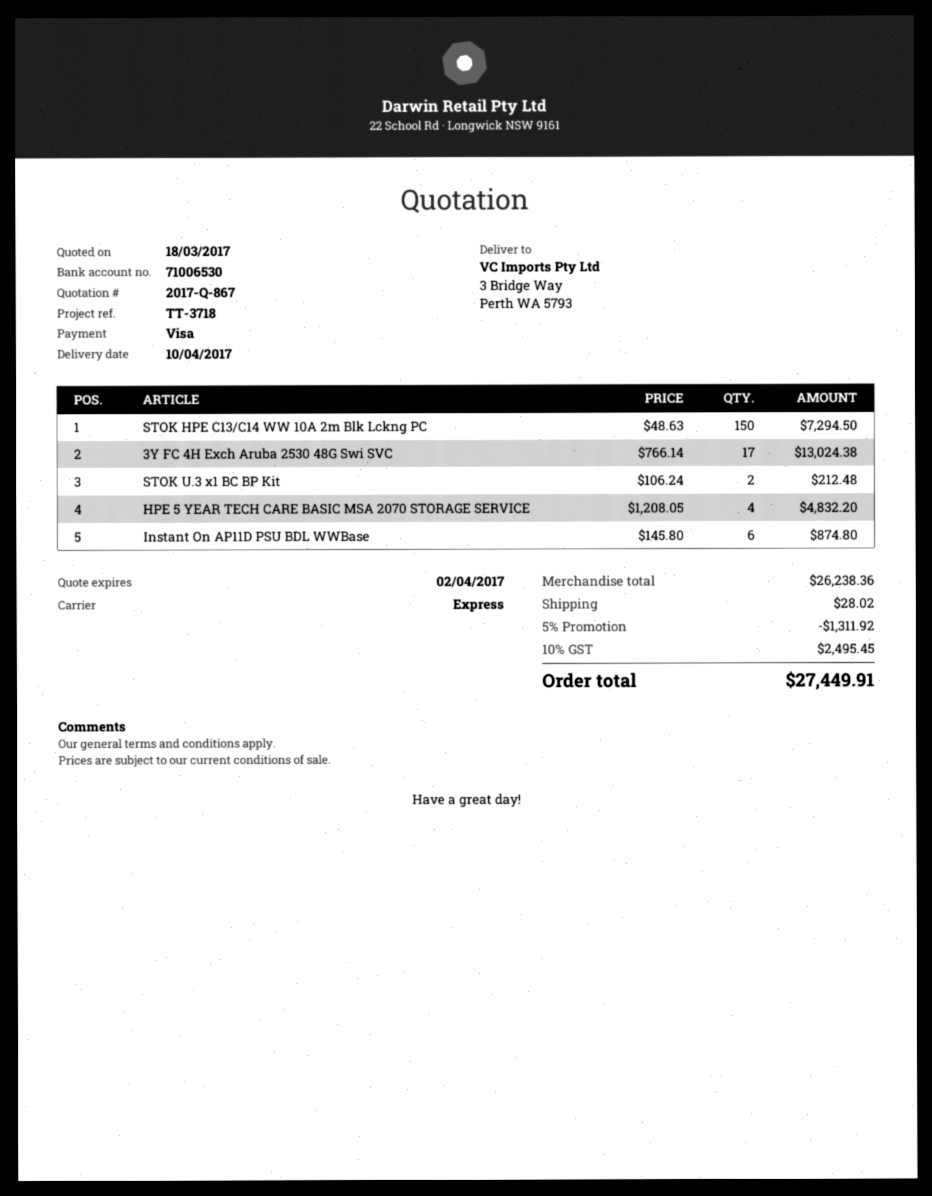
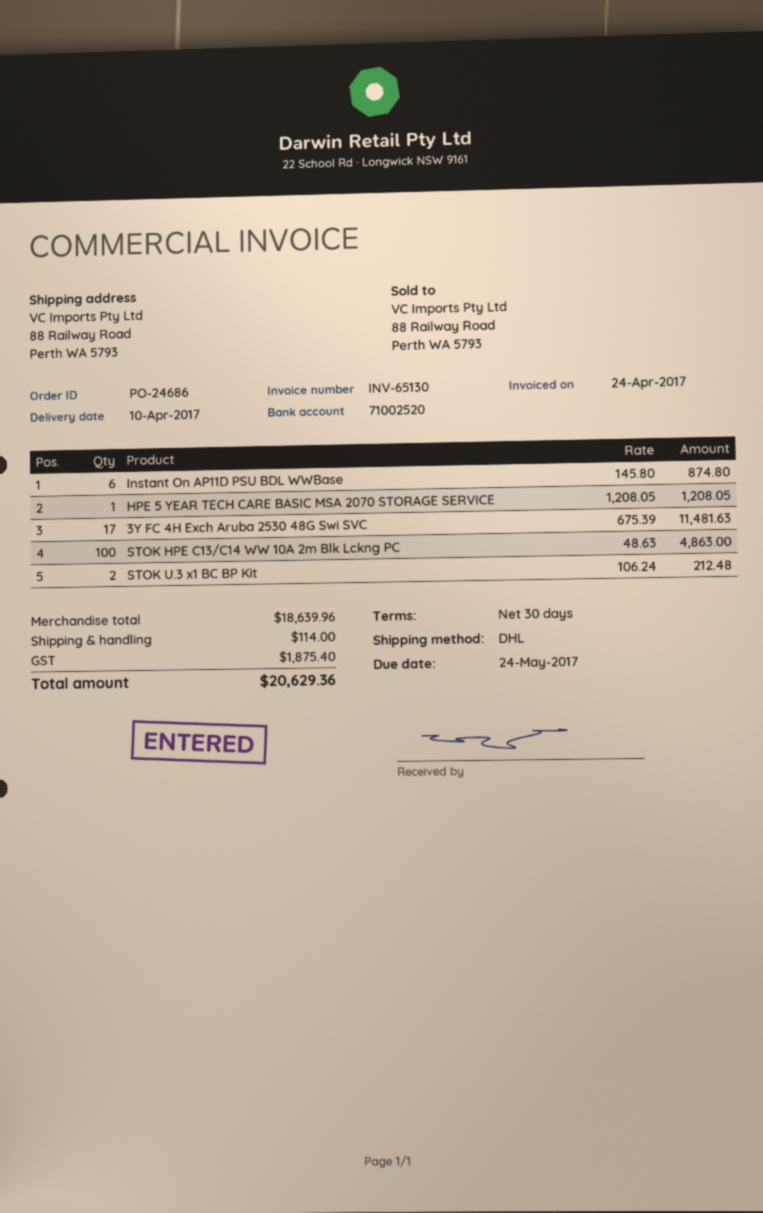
bank account: 71006530 -> 71002520
shipping method: express -> DHL
ship to: 3 Bridge Way, Perth WA 5793 -> 88 Railway Road, Perth WA 5793
STOK HPE C13/C14 WW 10A 2m Blk Lckng PC: 150 x 48.63 = 7294.50 -> 100 x 48.63 = 4863.00
3Y FC 4H Exch Aruba 2530 48G Swi SVC: 17 x 766.14 = 13024.38 -> 17 x 675.39 = 11481.63
HPE 5 YEAR TECH CARE BASIC MSA 2070 STORAGE SERVICE: 4 x 1208.05 = 4832.20 -> 1 x 1208.05 = 1208.05
subtotal: 26238.36 -> 18639.96
discount: 5% = 1311.92 -> none
shipping: 28.02 -> 114.00
tax: 2495.45 -> 1875.40
total: 27449.91 -> 20629.36

